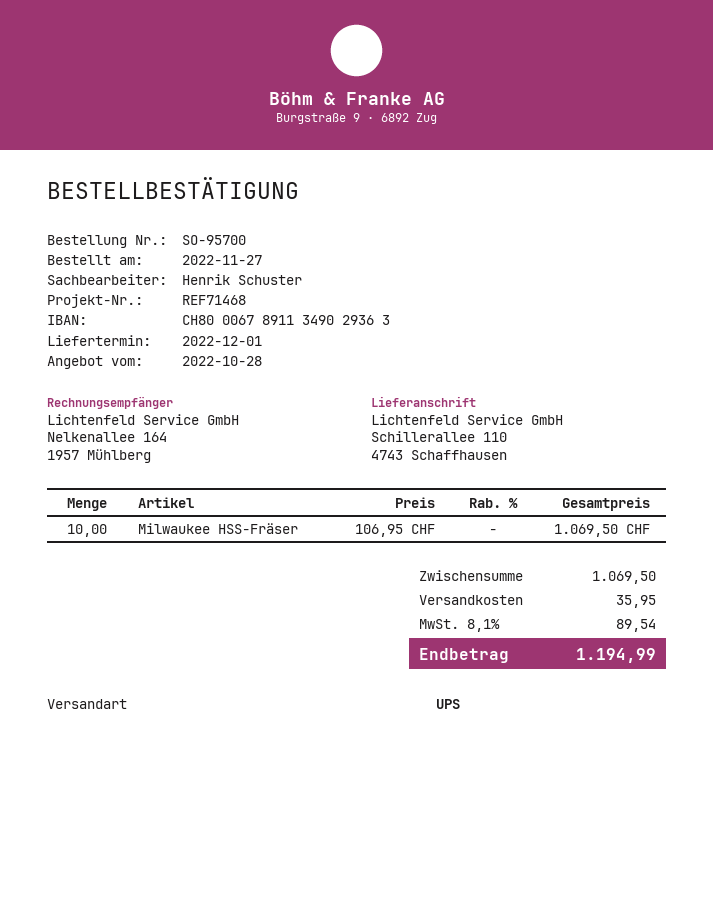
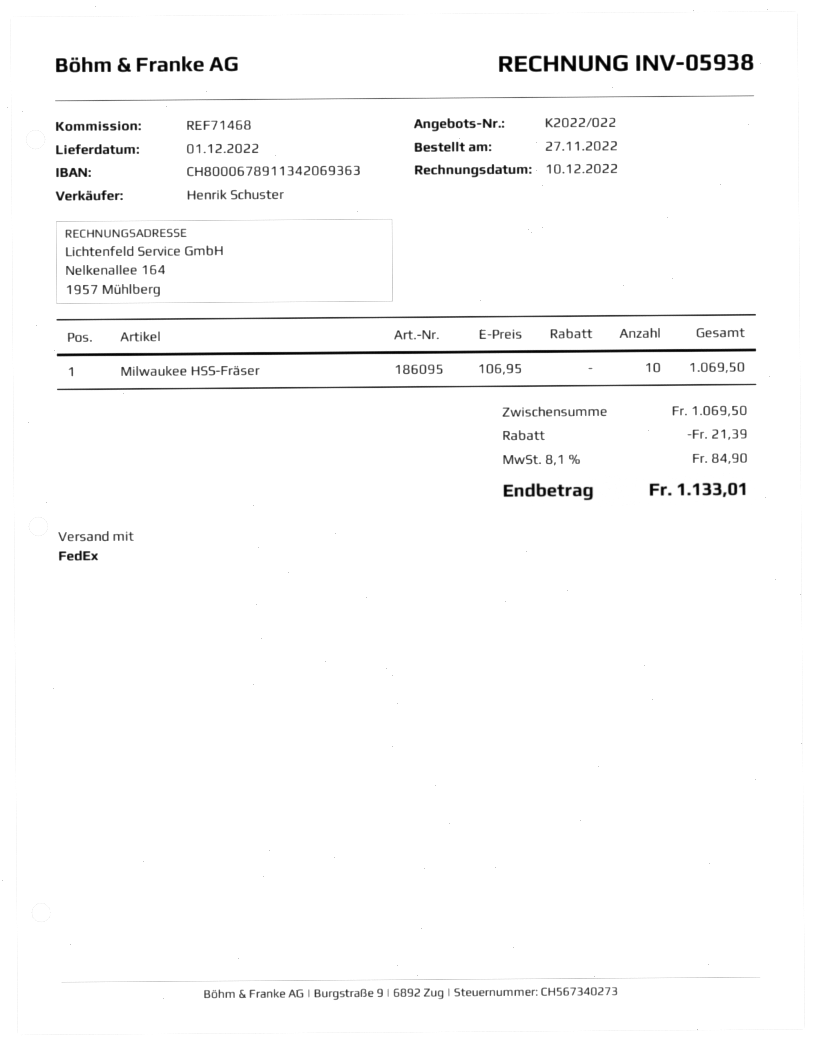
bank account: CH8000678911349029363 -> CH8000678911342069363
shipping method: UPS -> FedEx
discount: none -> 21.39
shipping: 35.95 -> none
tax: 8.1% = 89.54 -> 8.1% = 84.90
total: 1194.99 -> 1133.01

